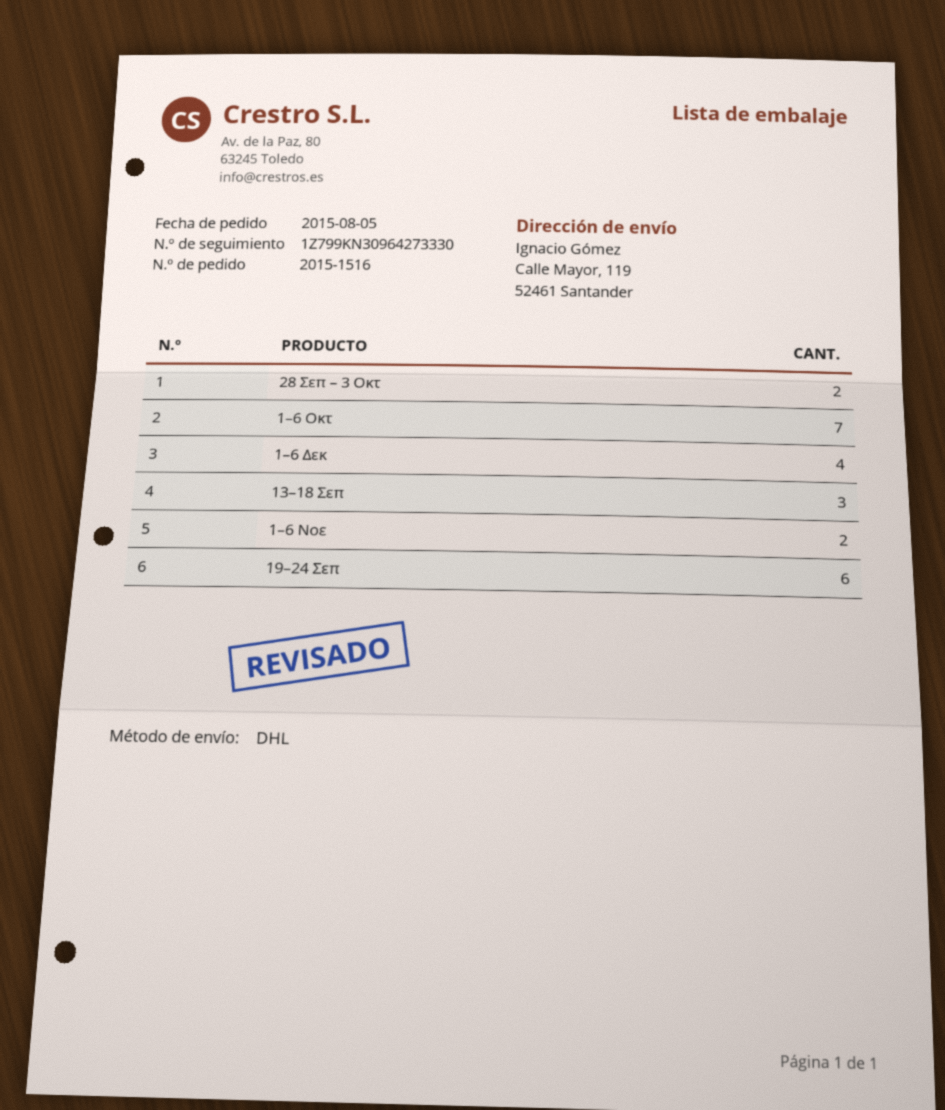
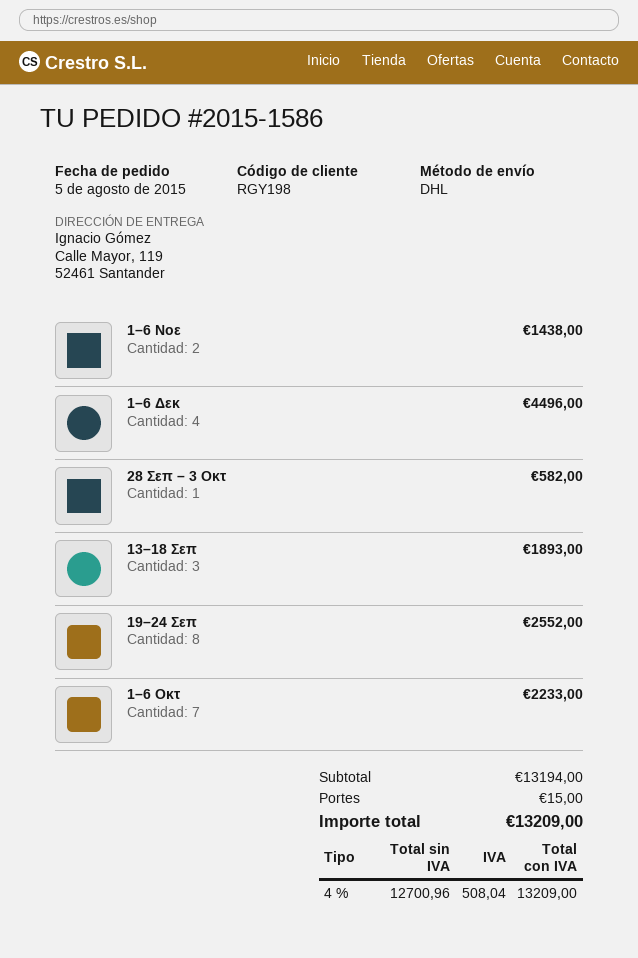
order number: 2015-1516 -> 2015-1586
28 Σεπ – 3 Οκτ: 2 -> 1
19–24 Σεπ: 6 -> 8

